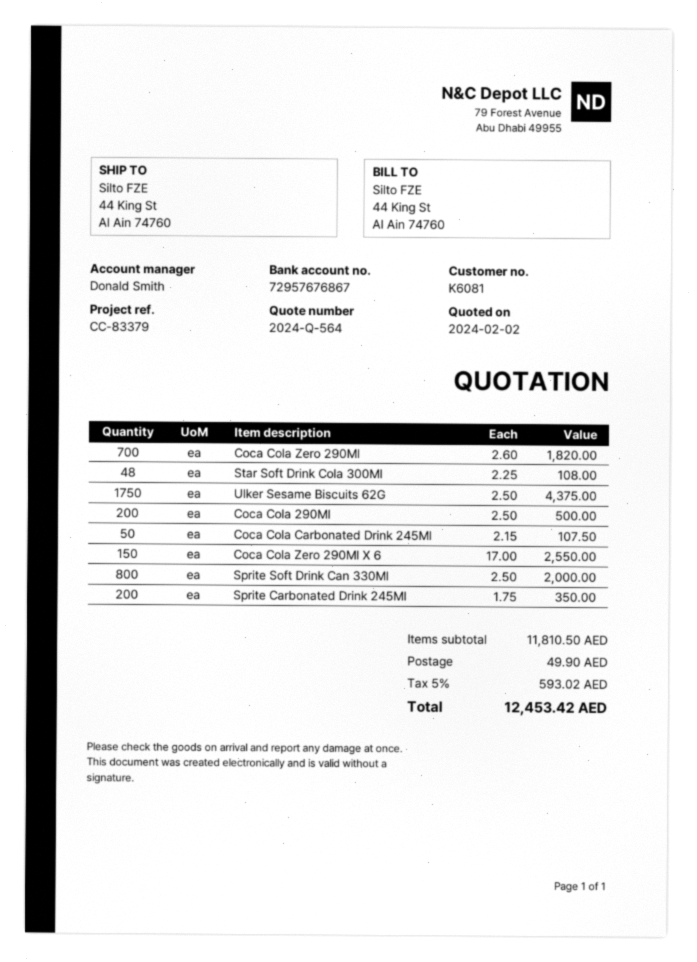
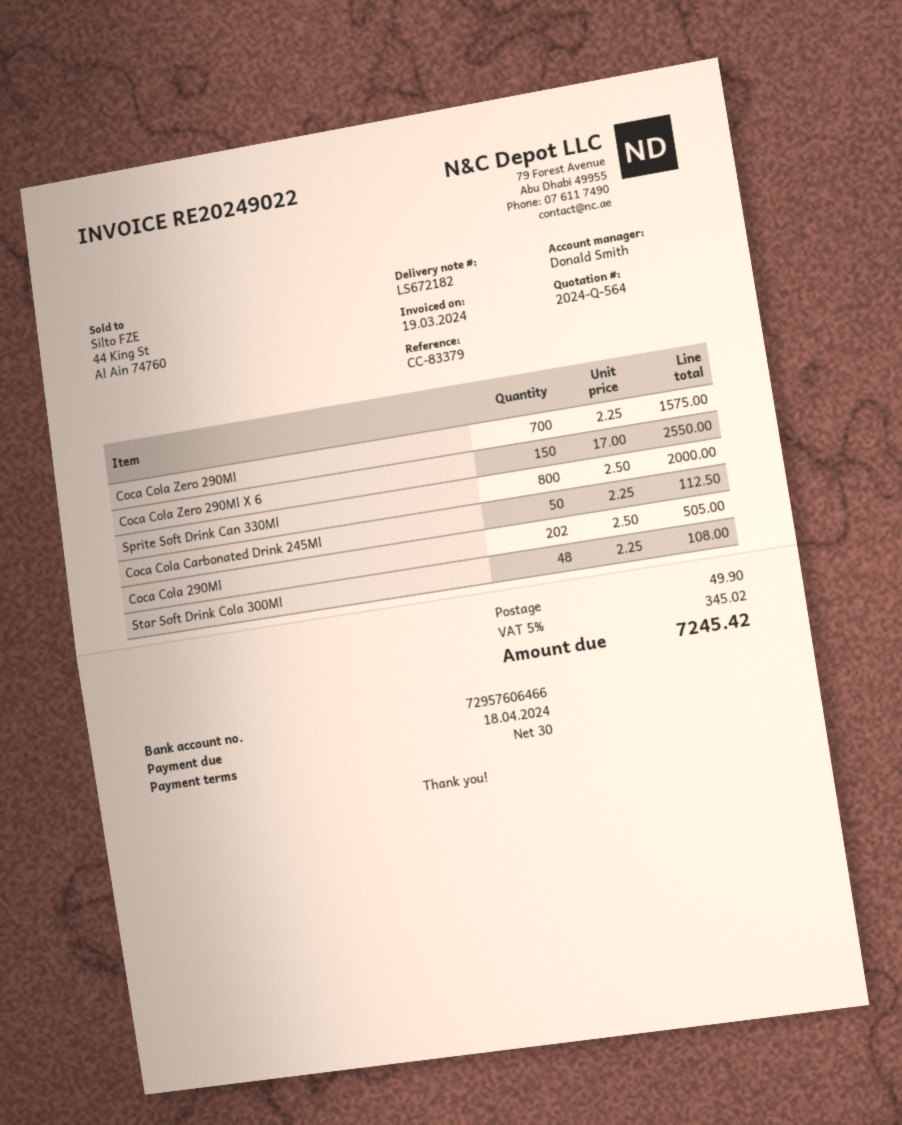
bank account: 72957676867 -> 72957606466
Coca Cola Zero 290Ml: 700 x 2.60 = 1820.00 -> 700 x 2.25 = 1575.00
Ulker Sesame Biscuits 62G: 1750 x 2.50 = 4375.00 -> none
Coca Cola 290Ml: 200 x 2.50 = 500.00 -> 202 x 2.50 = 505.00
Coca Cola Carbonated Drink 245Ml: 50 x 2.15 = 107.50 -> 50 x 2.25 = 112.50
Sprite Carbonated Drink 245Ml: 200 x 1.75 = 350.00 -> none
tax: 5% = 593.02 -> 5% = 345.02
total: 12453.42 -> 7245.42

